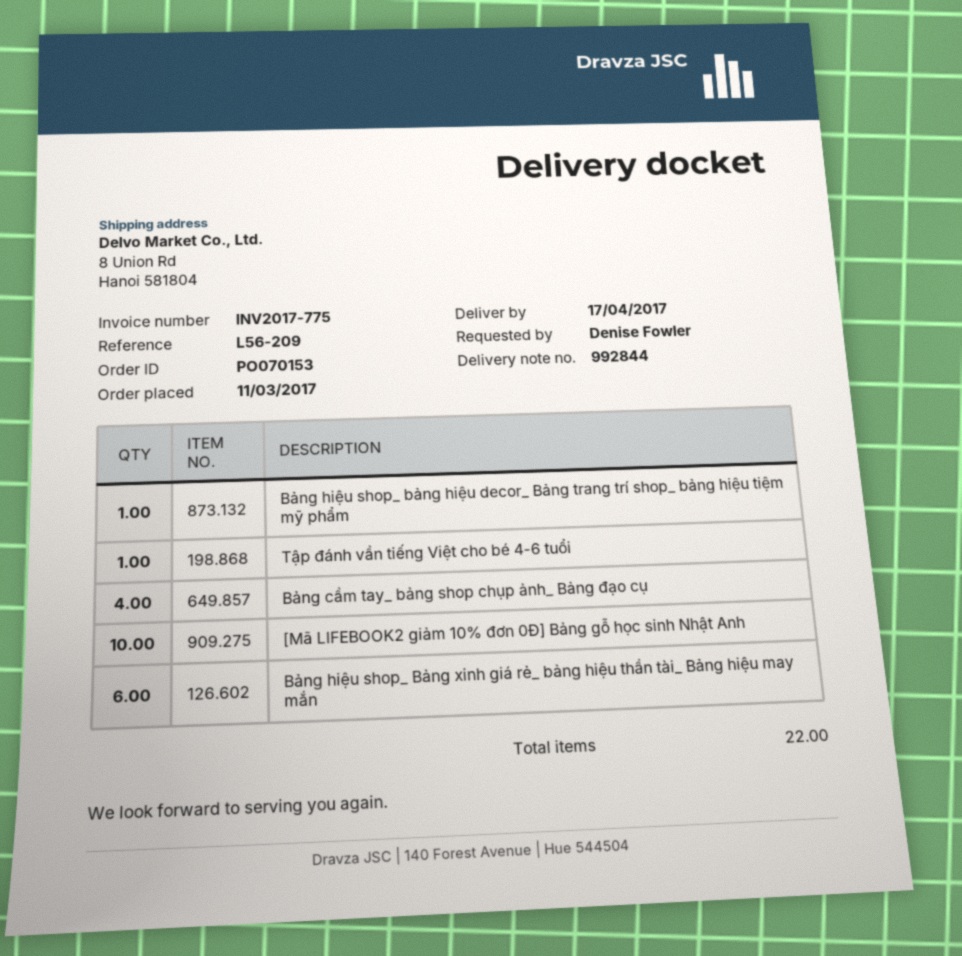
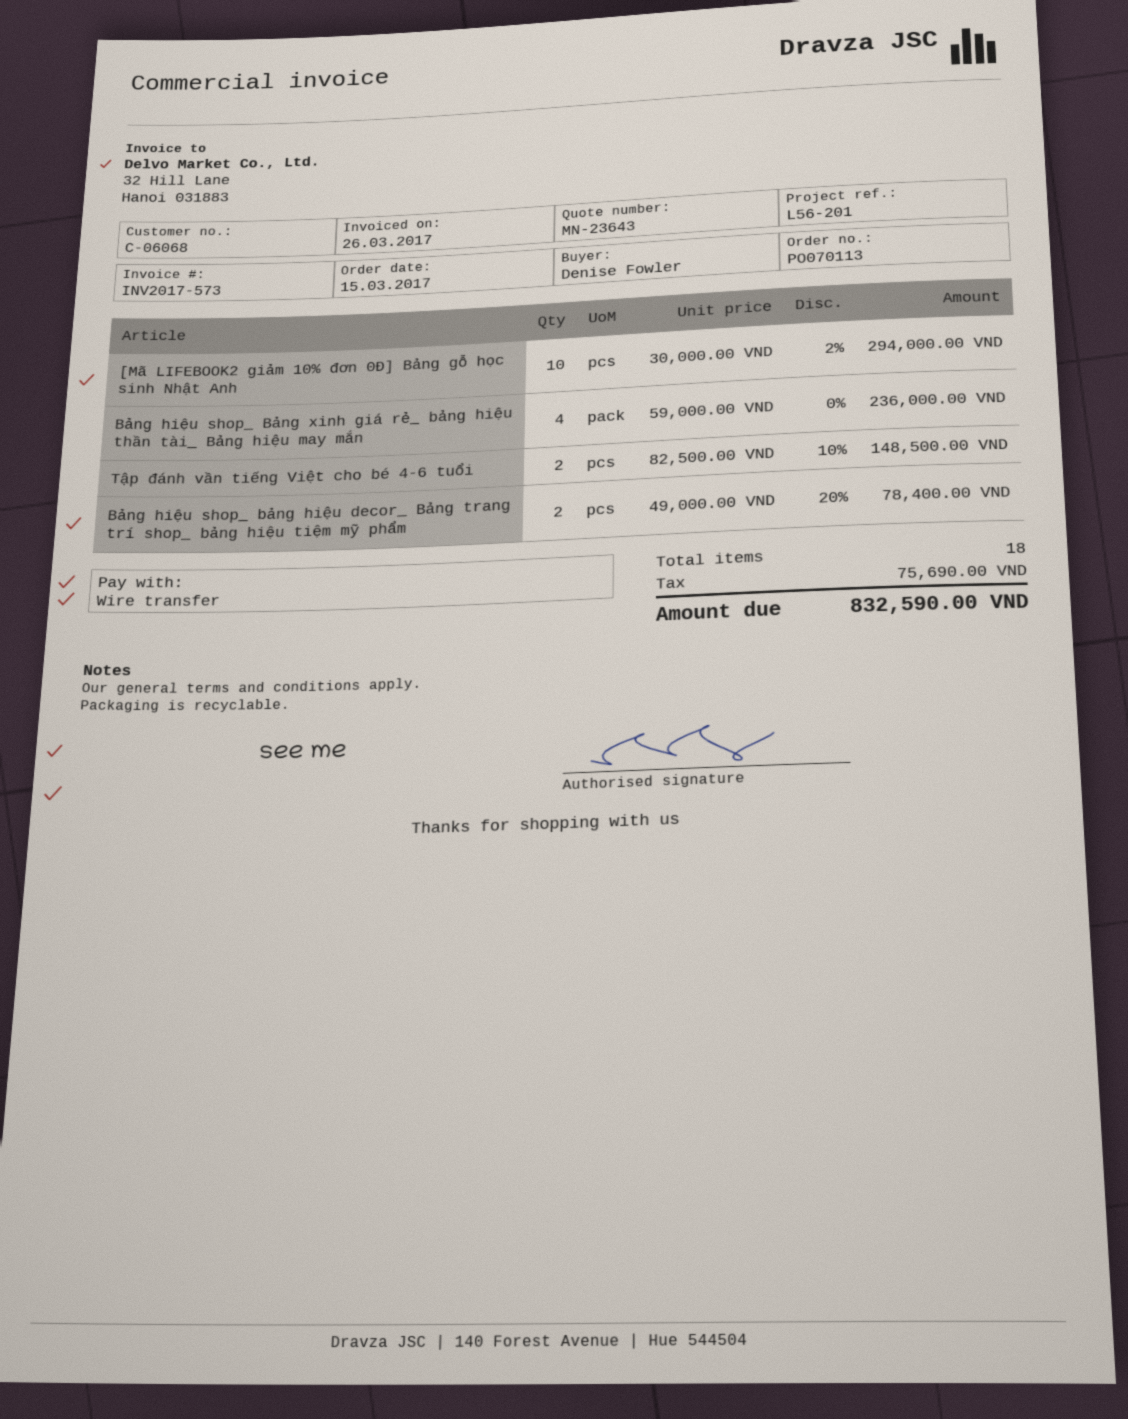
order number: PO070153 -> PO070113
order date: 2017-03-11 -> 2017-03-15
invoice number: INV2017-775 -> INV2017-573
reference: L56-209 -> L56-201
Bảng hiệu shop_ bảng hiệu decor_ Bảng trang trí shop_ bảng hiệu tiệm mỹ phẩm: 1 -> 2
Tập đánh vần tiếng Việt cho bé 4-6 tuổi: 1 -> 2
Bảng cầm tay_ bảng shop chụp ảnh_ Bảng đạo cụ: 4 -> none
Bảng hiệu shop_ Bảng xinh giá rẻ_ bảng hiệu thần tài_ Bảng hiệu may mắn: 6 -> 4
total quantity: 22 -> 18

